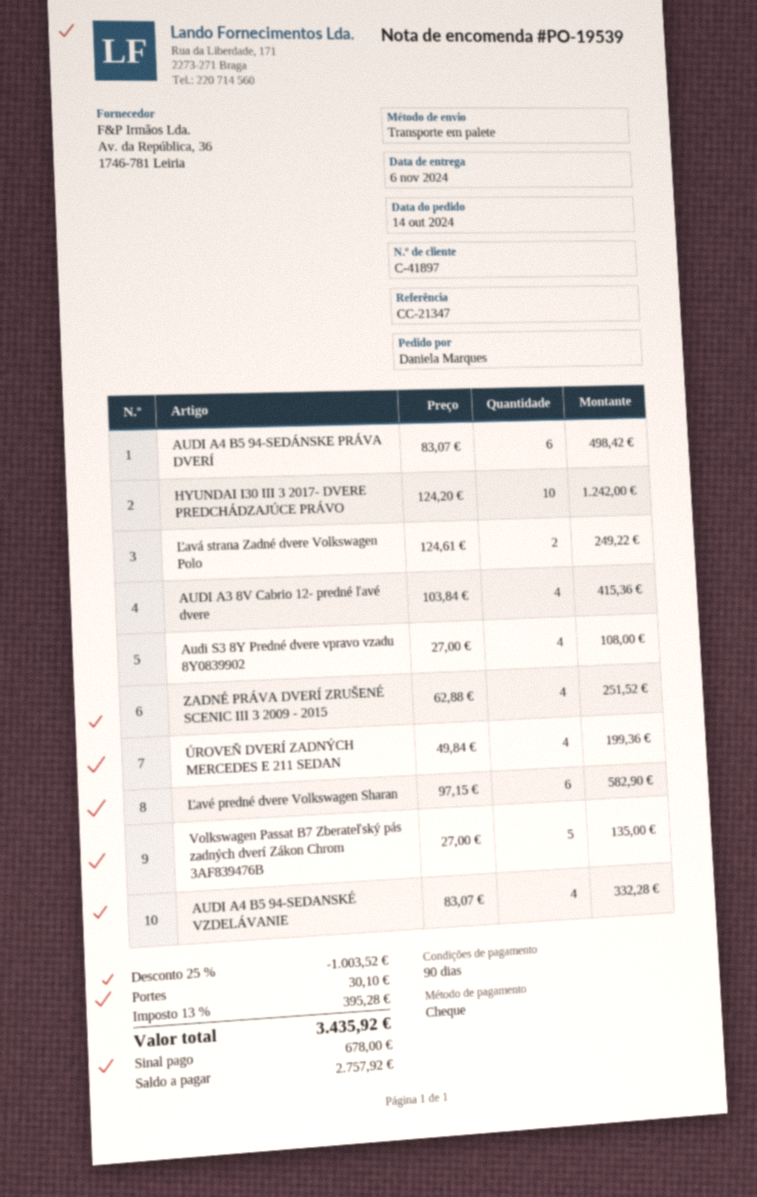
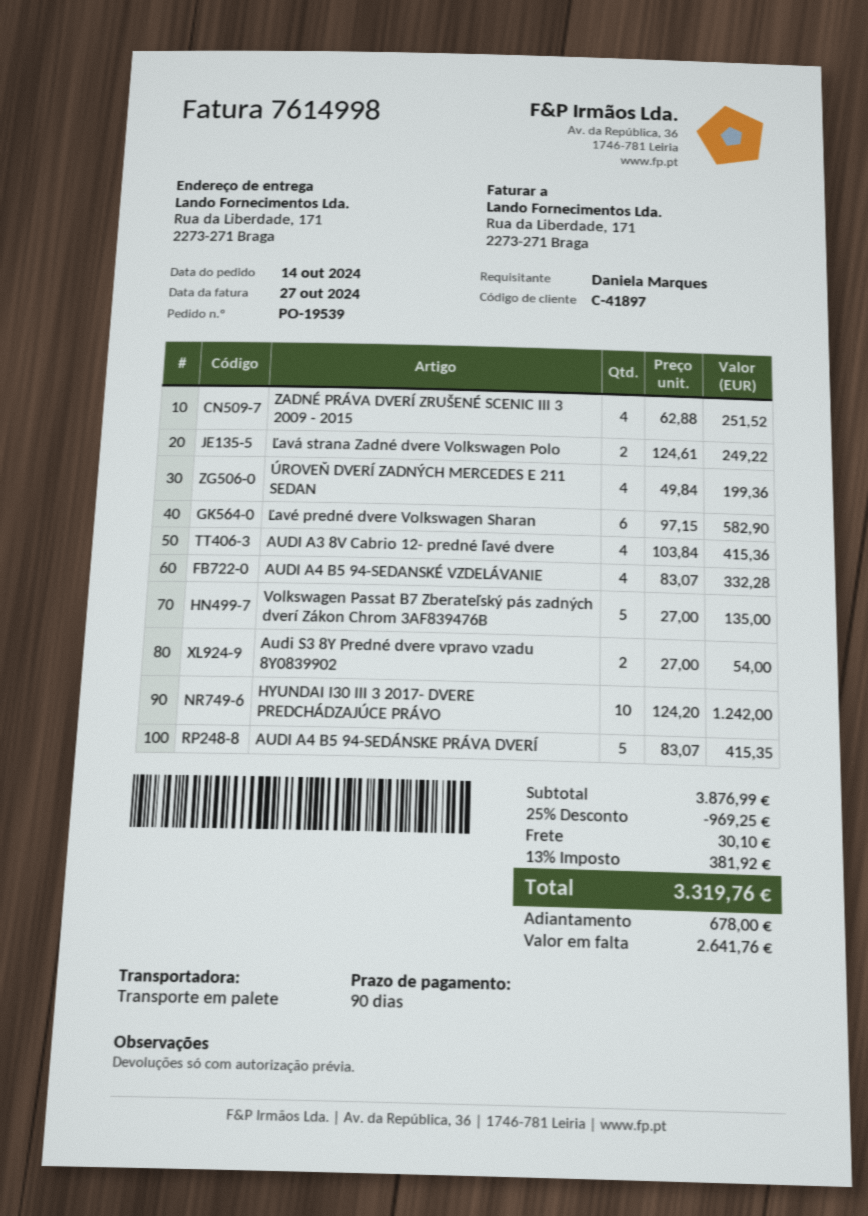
AUDI A4 B5 94-SEDÁNSKE PRÁVA DVERÍ: 6 x 83.07 = 498.42 -> 5 x 83.07 = 415.35
Audi S3 8Y Predné dvere vpravo vzadu 8Y0839902: 4 x 27.00 = 108.00 -> 2 x 27.00 = 54.00
discount: 25% = 1003.52 -> 25% = 969.25
tax: 13% = 395.28 -> 13% = 381.92
total: 3435.92 -> 3319.76
balance: 2757.92 -> 2641.76

